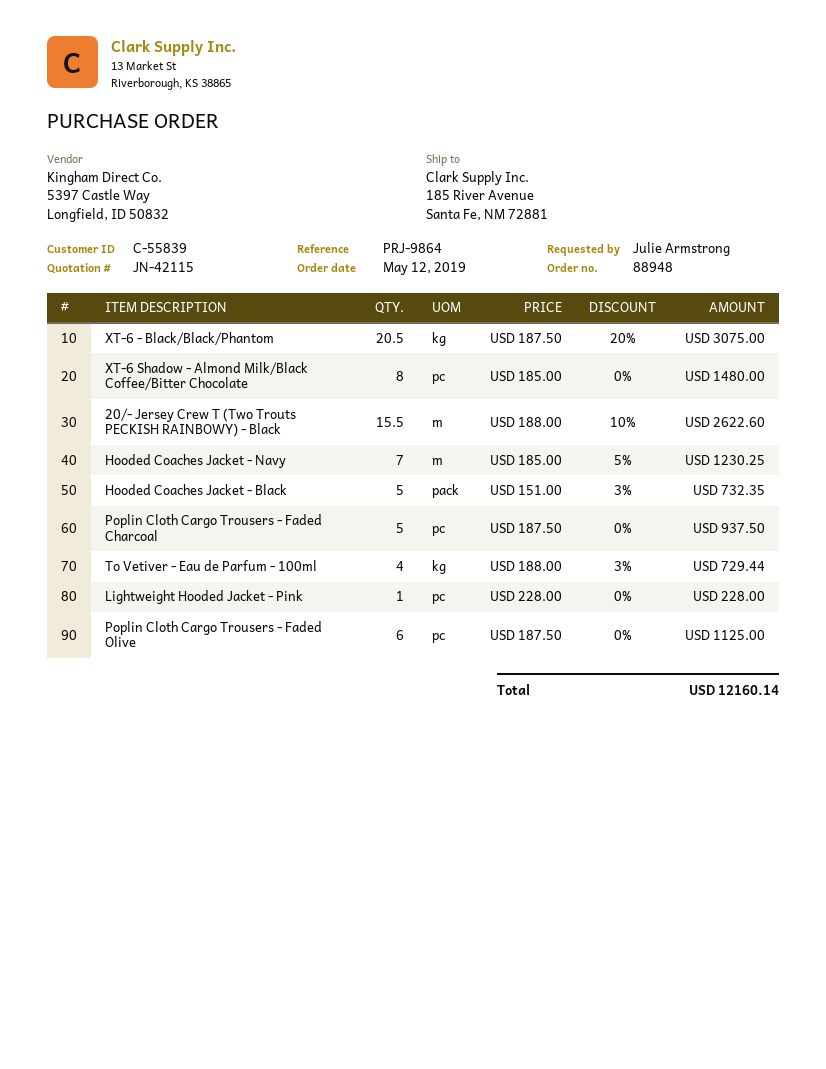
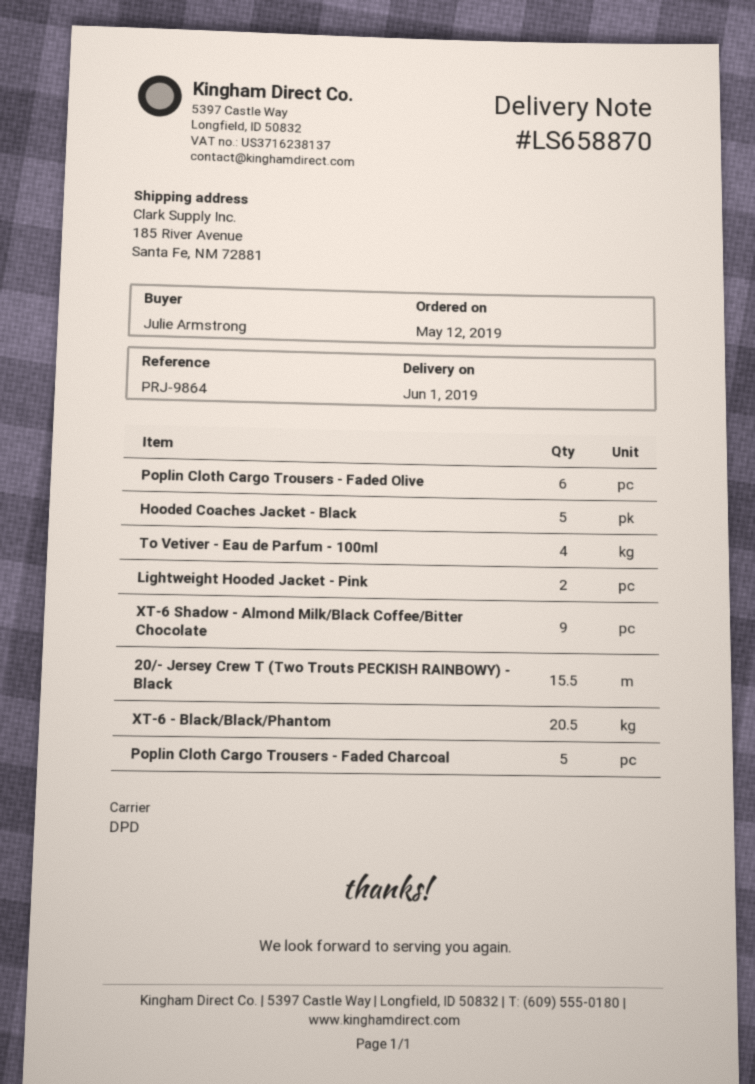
XT-6 Shadow - Almond Milk/Black Coffee/Bitter Chocolate: 8 -> 9
Hooded Coaches Jacket - Navy: 7 -> none
Lightweight Hooded Jacket - Pink: 1 -> 2

